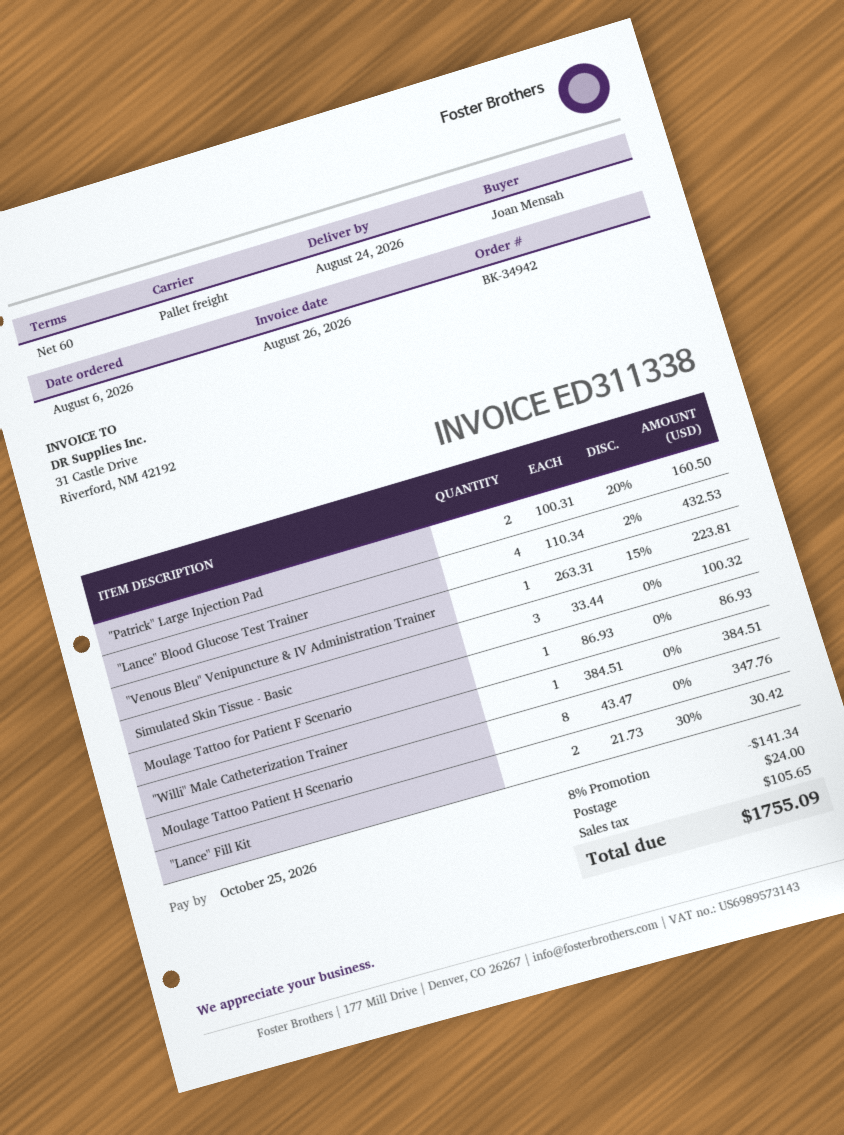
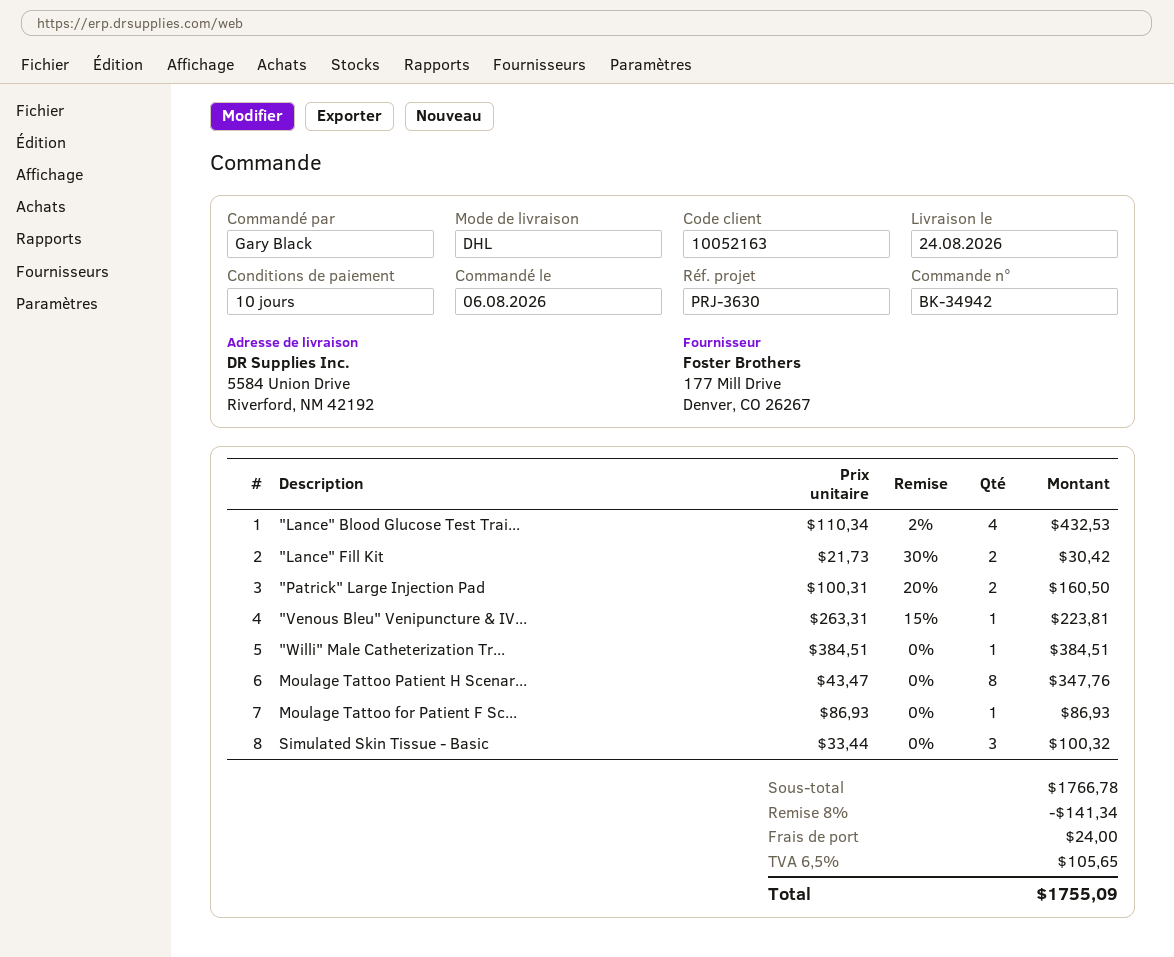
payment terms: 60 days -> 10 days
ordered by: Joan Mensah -> Gary Black
shipping method: pallet freight -> DHL

